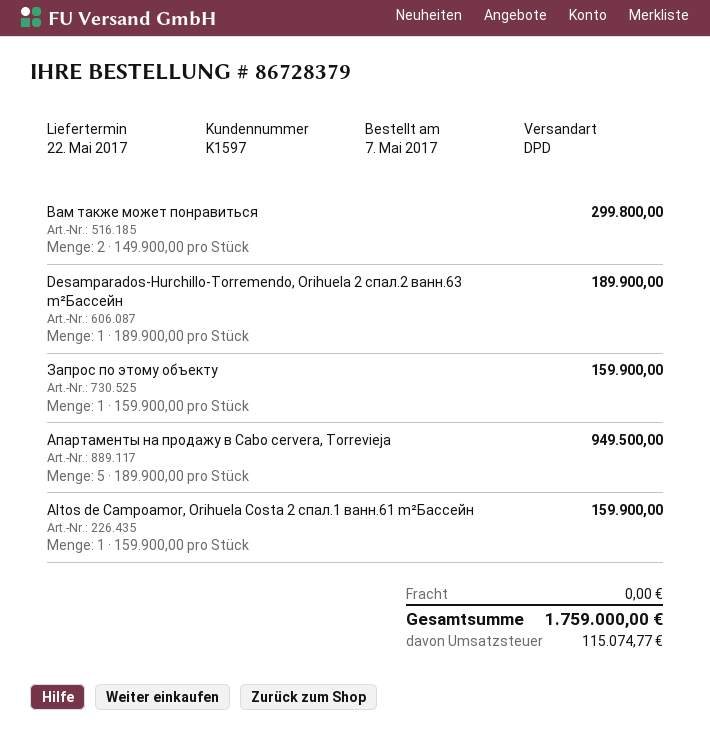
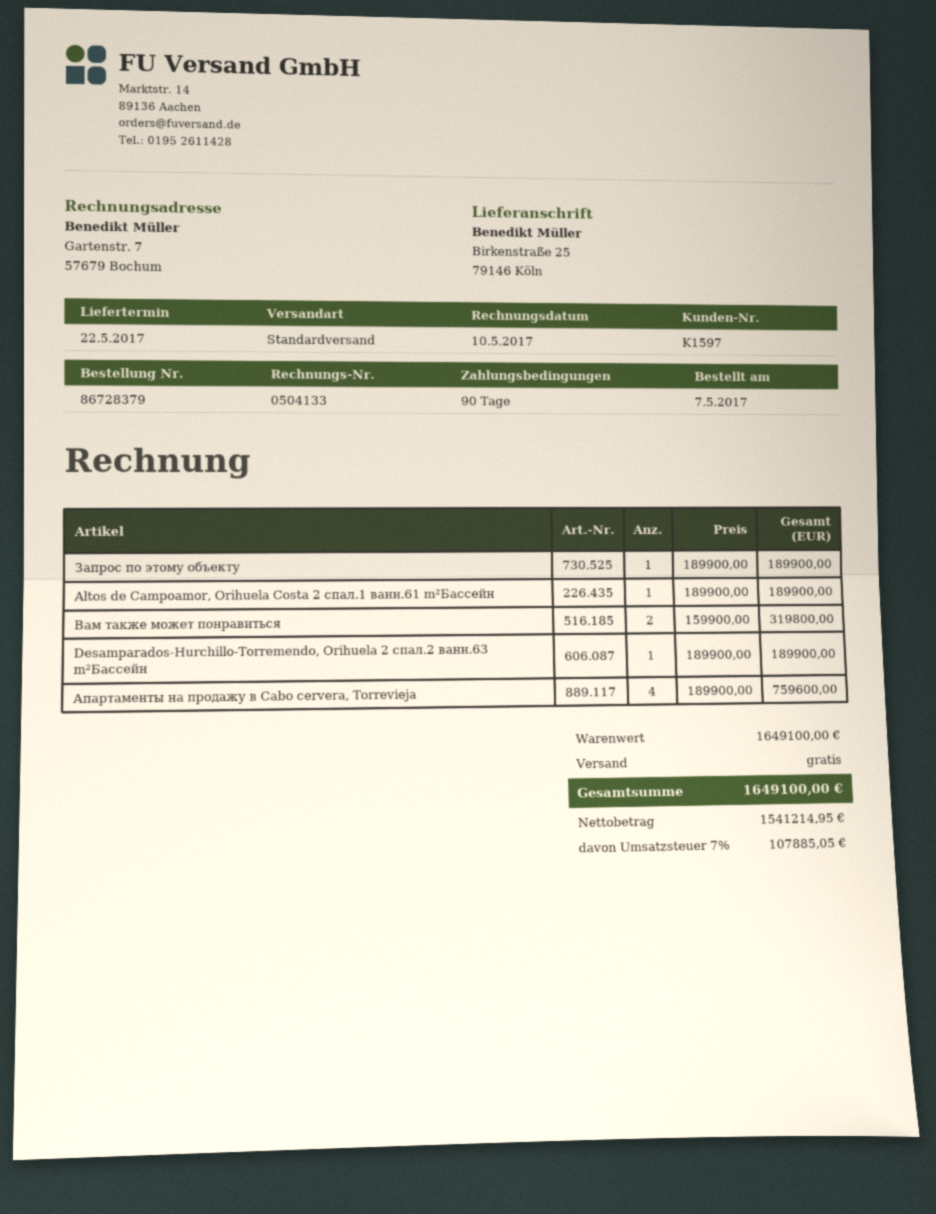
shipping method: DPD -> standard
Вам также может понравиться: 2 x 149900.00 = 299800.00 -> 2 x 159900.00 = 319800.00
Запрос по этому объекту: 1 x 159900.00 = 159900.00 -> 1 x 189900.00 = 189900.00
Апартаменты на продажу в Cabo cervera, Torrevieja: 5 x 189900.00 = 949500.00 -> 4 x 189900.00 = 759600.00
Altos de Campoamor, Orihuela Costa 2 спал.1 ванн.61 m²Бассейн: 1 x 159900.00 = 159900.00 -> 1 x 189900.00 = 189900.00
tax: 115074.77 -> 107885.05
total: 1759000.00 -> 1649100.00

